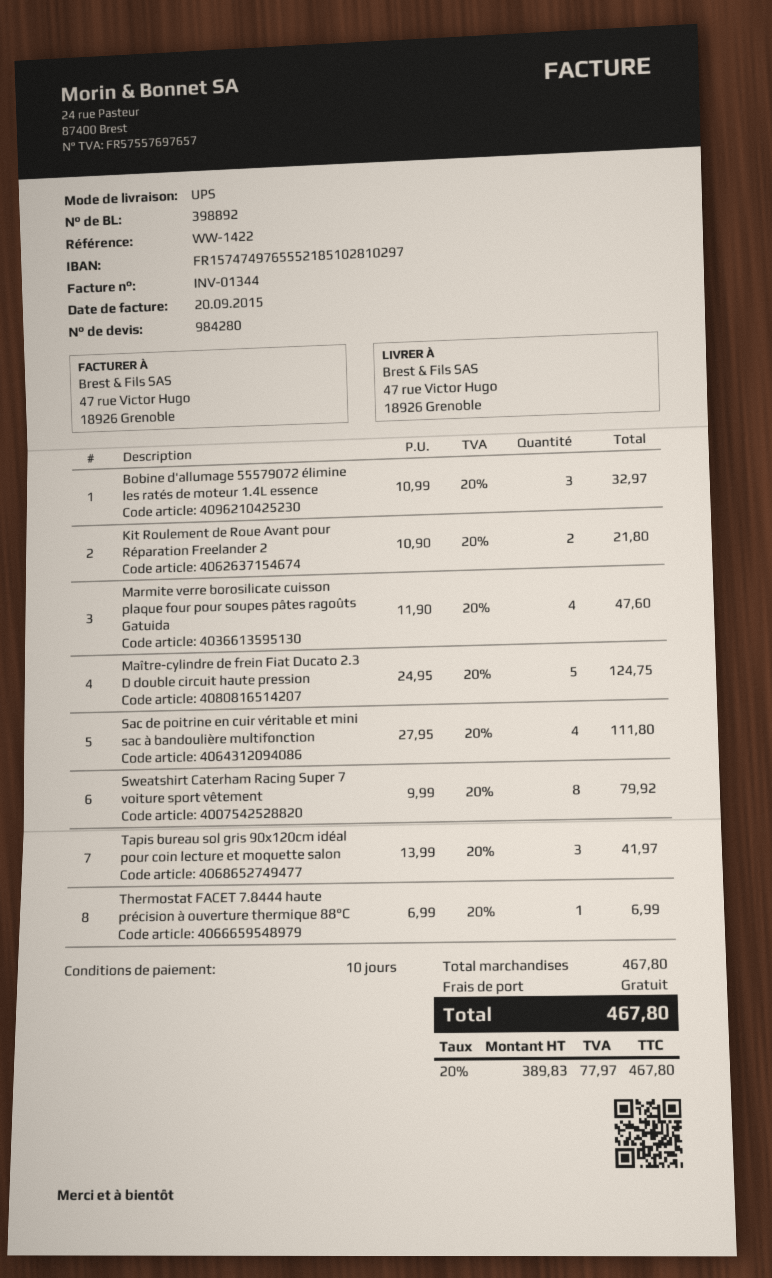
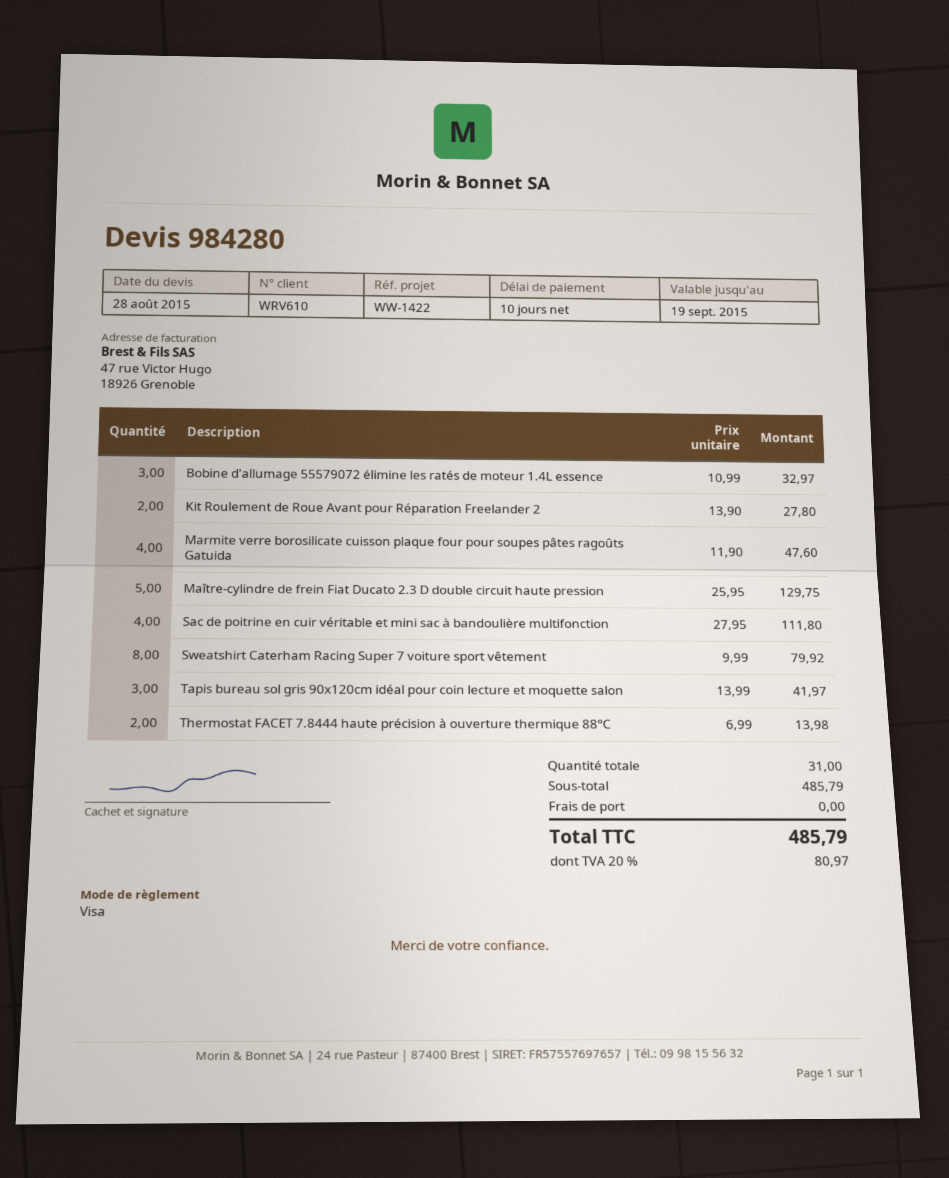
Kit Roulement de Roue Avant pour Réparation Freelander 2: 2 x 10.90 = 21.80 -> 2 x 13.90 = 27.80
Maître-cylindre de frein Fiat Ducato 2.3 D double circuit haute pression: 5 x 24.95 = 124.75 -> 5 x 25.95 = 129.75
Thermostat FACET 7.8444 haute précision à ouverture thermique 88°C: 1 x 6.99 = 6.99 -> 2 x 6.99 = 13.98
subtotal: 467.80 -> 485.79
tax: 20% = 77.97 -> 20% = 80.97
total: 467.80 -> 485.79

